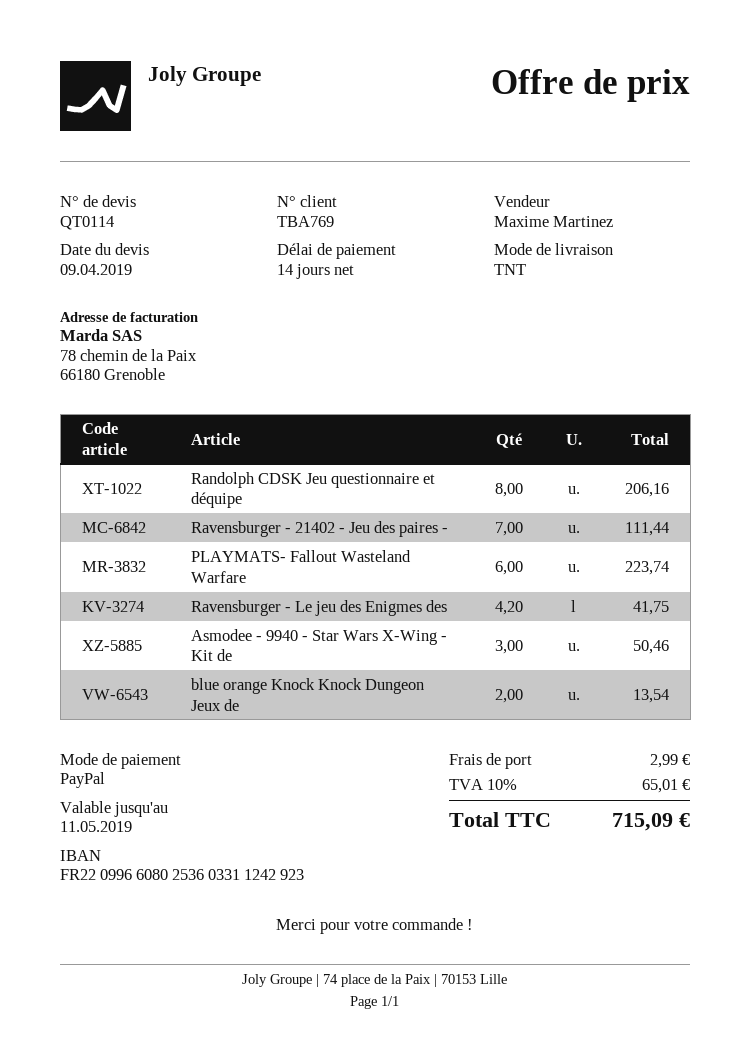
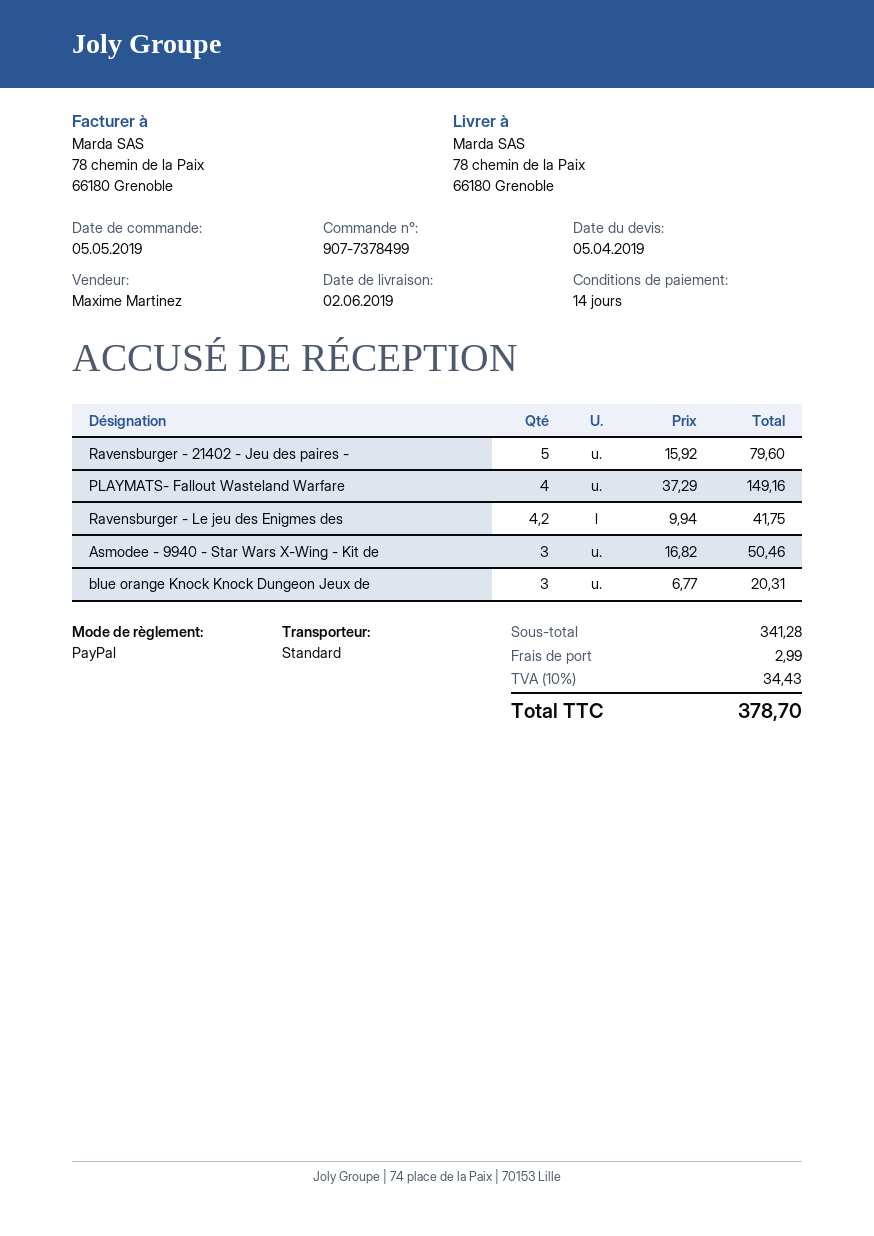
quote date: 2019-04-09 -> 2019-04-05
shipping method: TNT -> standard
Randolph CDSK Jeu questionnaire et déquipe: 8 for 206.16 -> none
Ravensburger - 21402 - Jeu des paires -: 7 for 111.44 -> 5 for 79.60
PLAYMATS- Fallout Wasteland Warfare: 6 for 223.74 -> 4 for 149.16
blue orange Knock Knock Dungeon Jeux de: 2 for 13.54 -> 3 for 20.31
tax: 10% = 65.01 -> 10% = 34.43
total: 715.09 -> 378.70

